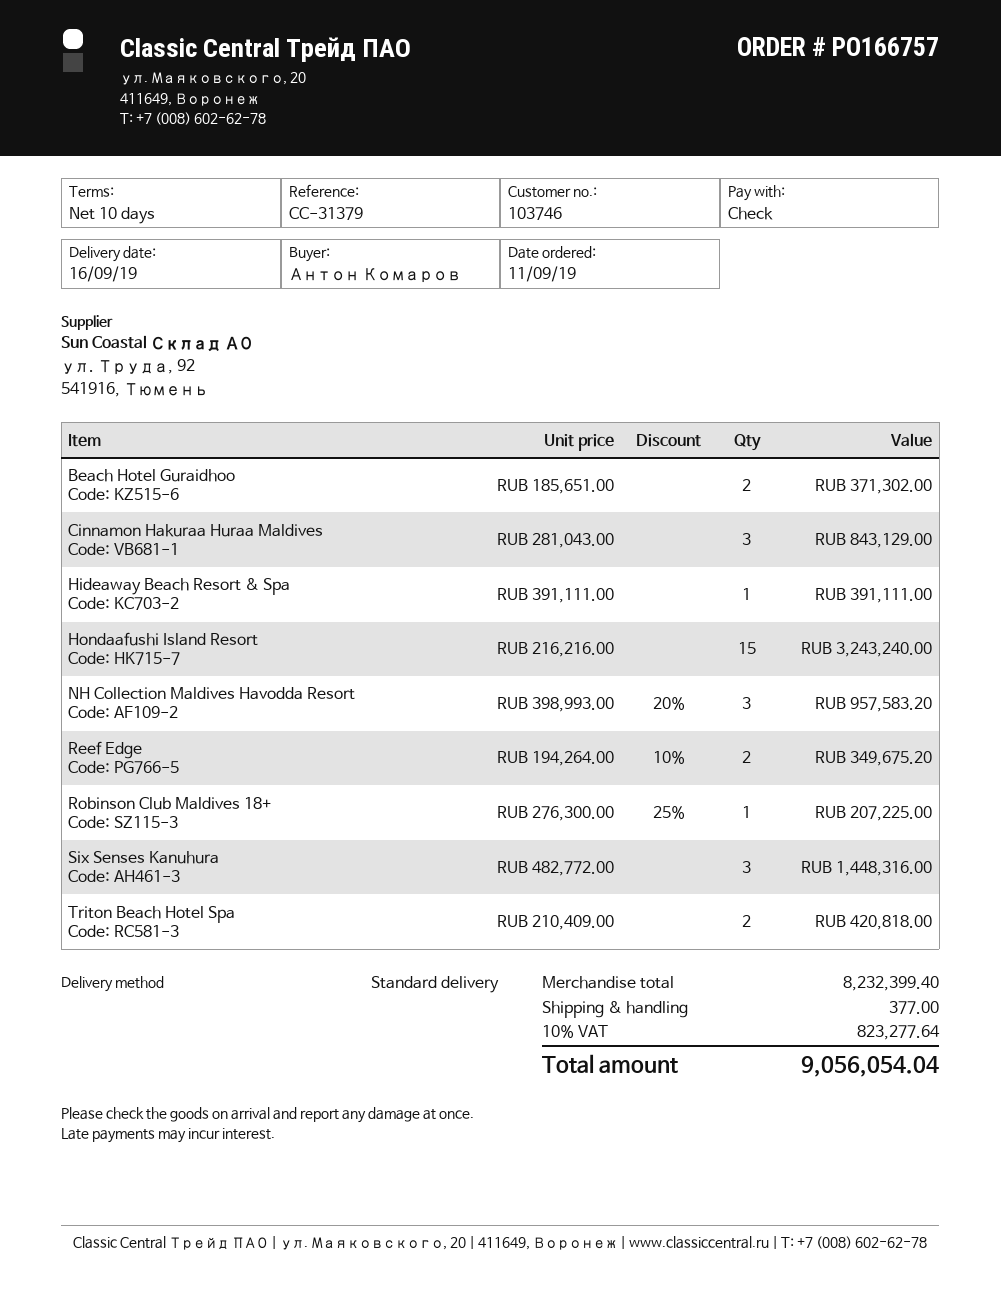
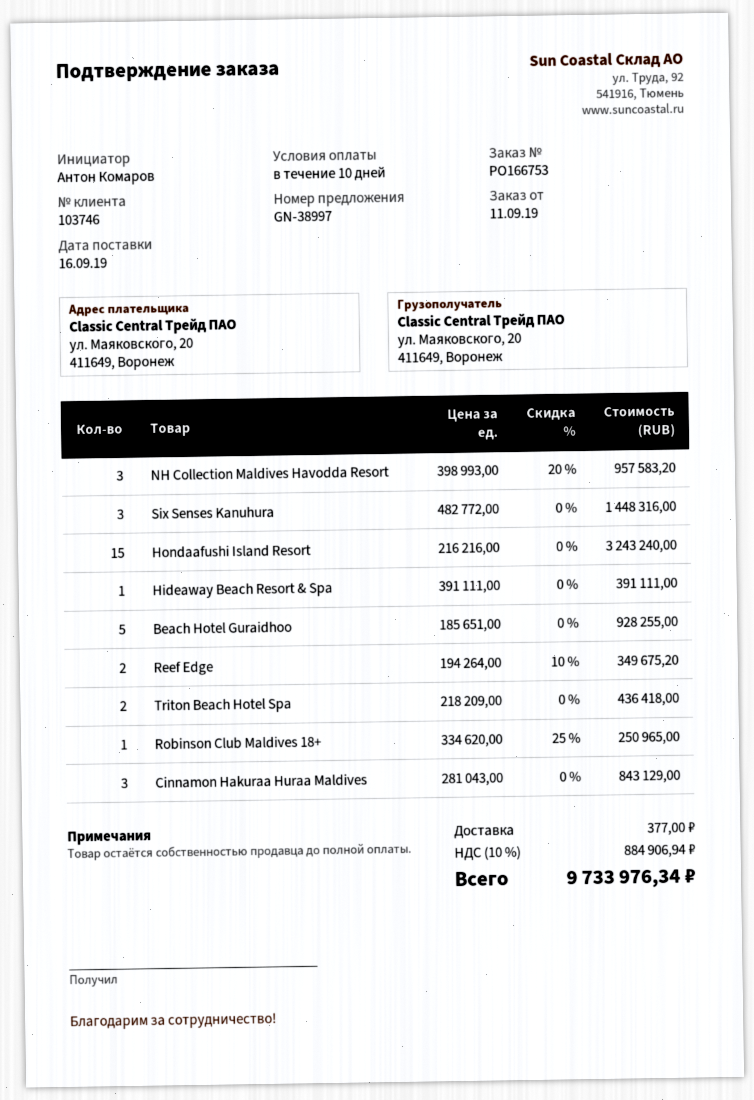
order number: PO166757 -> PO166753
Beach Hotel Guraidhoo: 2 x 185651.00 = 371302.00 -> 5 x 185651.00 = 928255.00
Robinson Club Maldives 18+: 1 x 276300.00 - 25% = 207225.00 -> 1 x 334620.00 - 25% = 250965.00
Triton Beach Hotel Spa: 2 x 210409.00 = 420818.00 -> 2 x 218209.00 = 436418.00
tax: 10% = 823277.64 -> 10% = 884906.94
total: 9056054.04 -> 9733976.34

